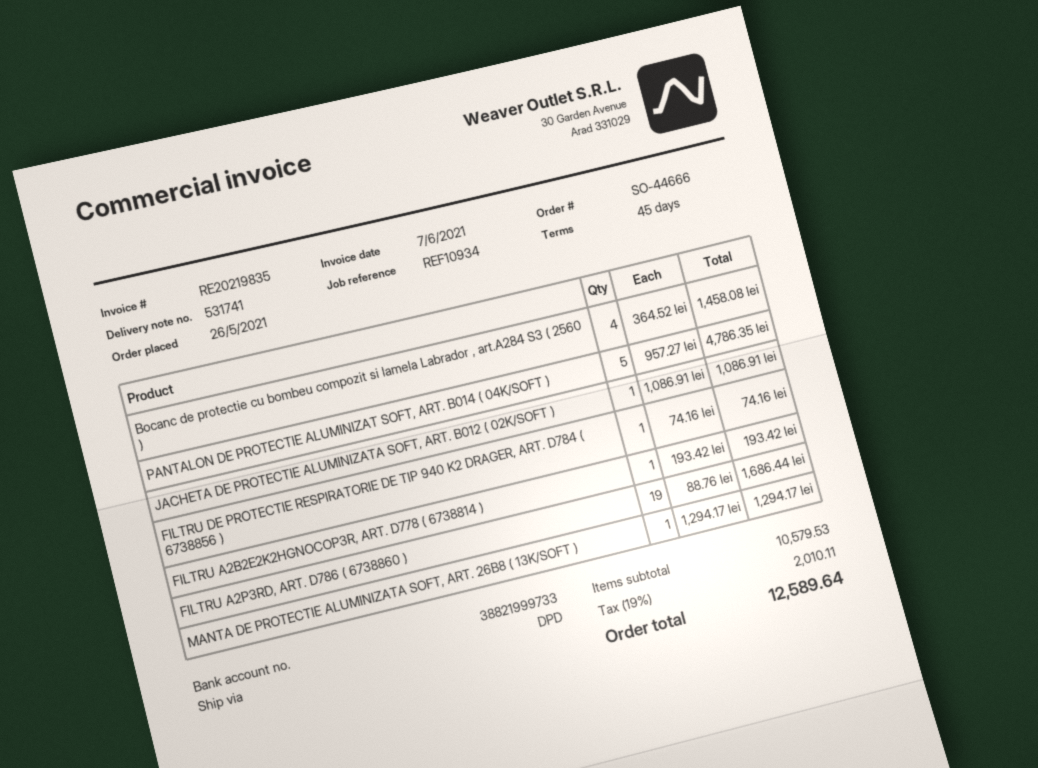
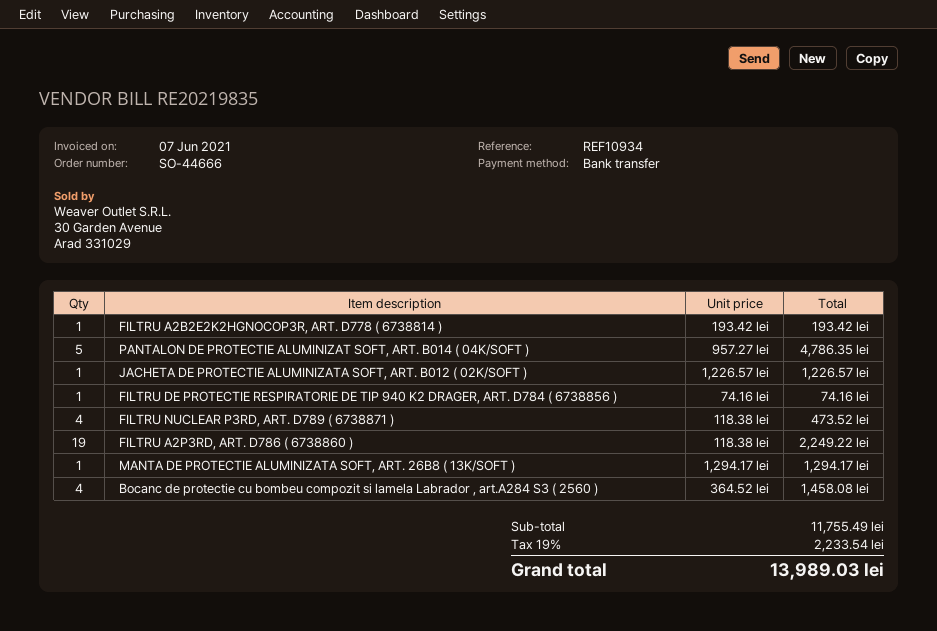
JACHETA DE PROTECTIE ALUMINIZATA SOFT, ART. B012 ( 02K/SOFT ): 1 x 1086.91 = 1086.91 -> 1 x 1226.57 = 1226.57
FILTRU A2P3RD, ART. D786 ( 6738860 ): 19 x 88.76 = 1686.44 -> 19 x 118.38 = 2249.22
FILTRU NUCLEAR P3RD, ART. D789 ( 6738871 ): none -> 4 x 118.38 = 473.52
subtotal: 10579.53 -> 11755.49
tax: 19% = 2010.11 -> 19% = 2233.54
total: 12589.64 -> 13989.03

